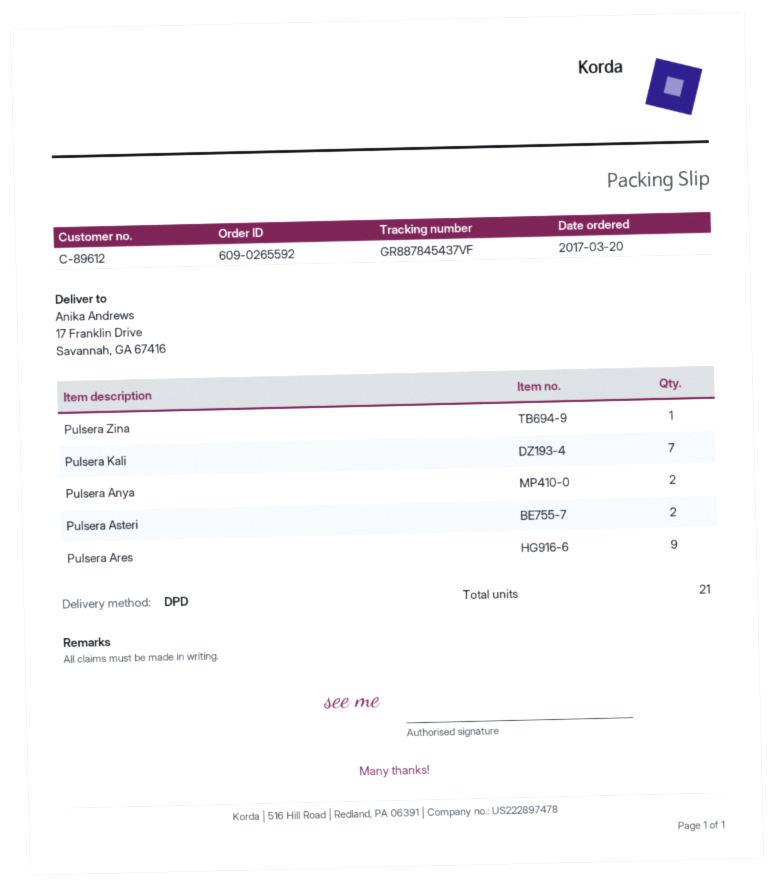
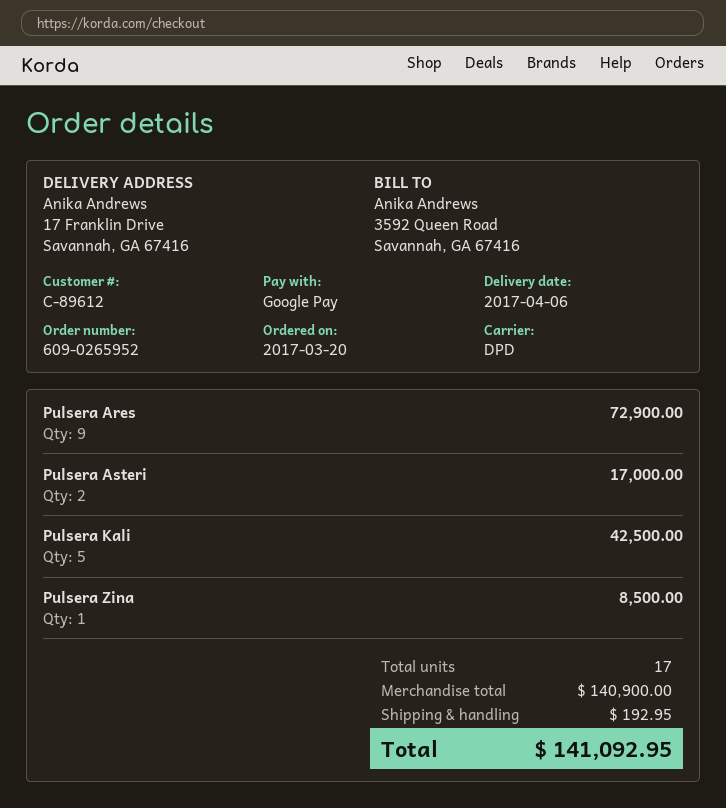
order number: 609-0265592 -> 609-0265952
Pulsera Kali: 7 -> 5
Pulsera Anya: 2 -> none
total quantity: 21 -> 17

